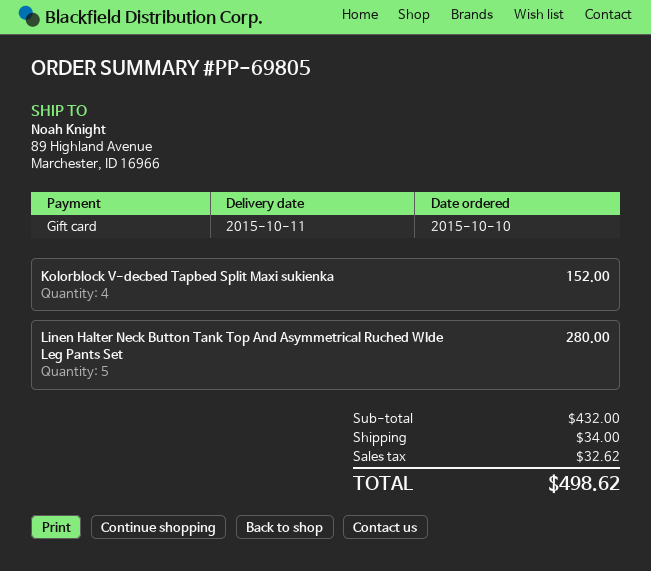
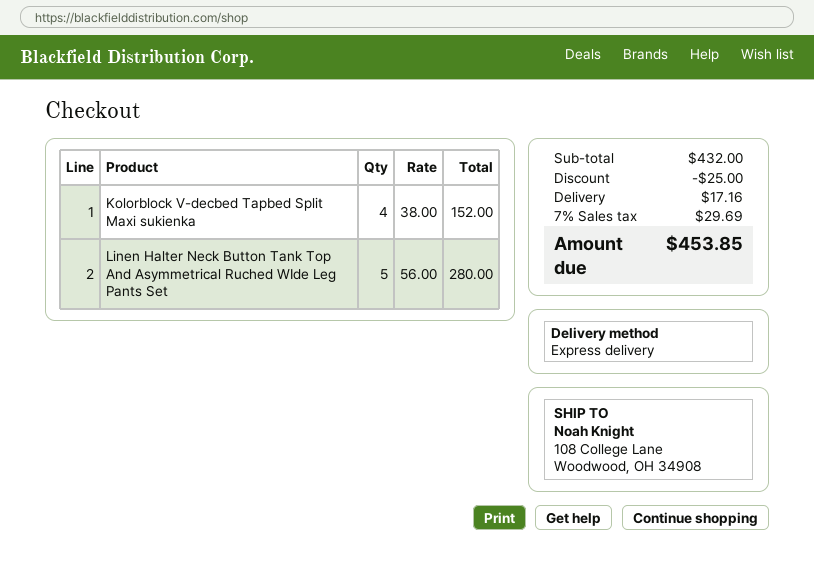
ship to: 89 Highland Avenue, Marchester, ID 16966 -> 108 College Lane, Woodwood, OH 34908
discount: none -> 25.00
shipping: 34.00 -> 17.16
tax: 32.62 -> 29.69
total: 498.62 -> 453.85

